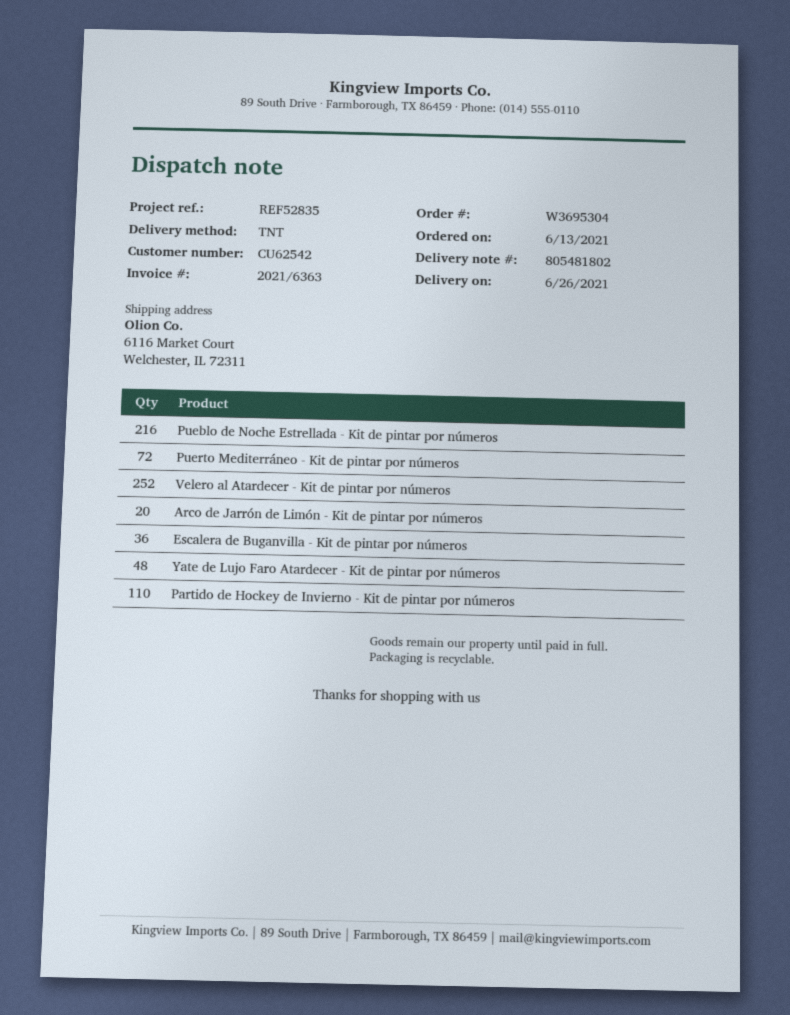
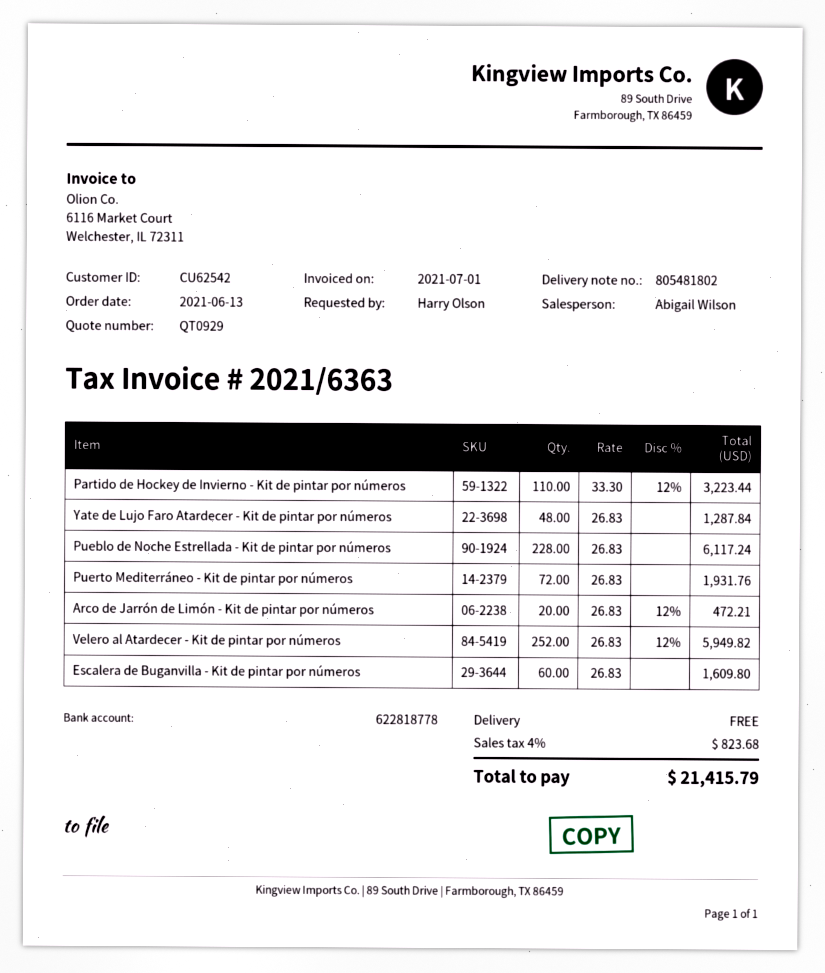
Pueblo de Noche Estrellada - Kit de pintar por números: 216 -> 228
Escalera de Buganvilla - Kit de pintar por números: 36 -> 60

